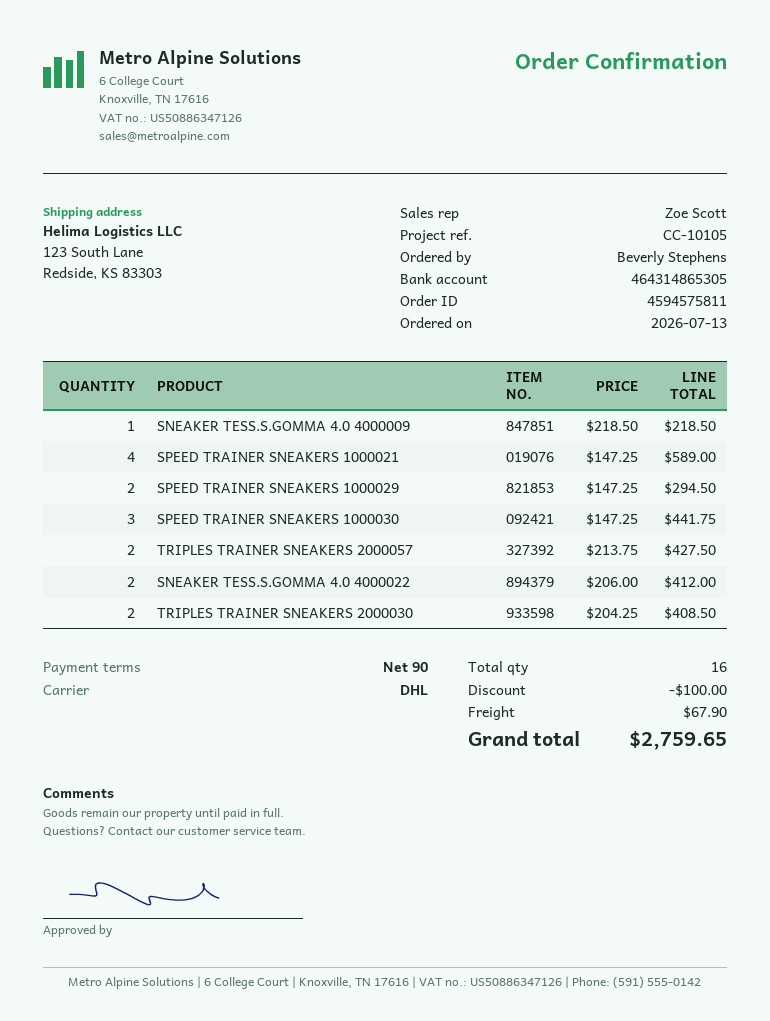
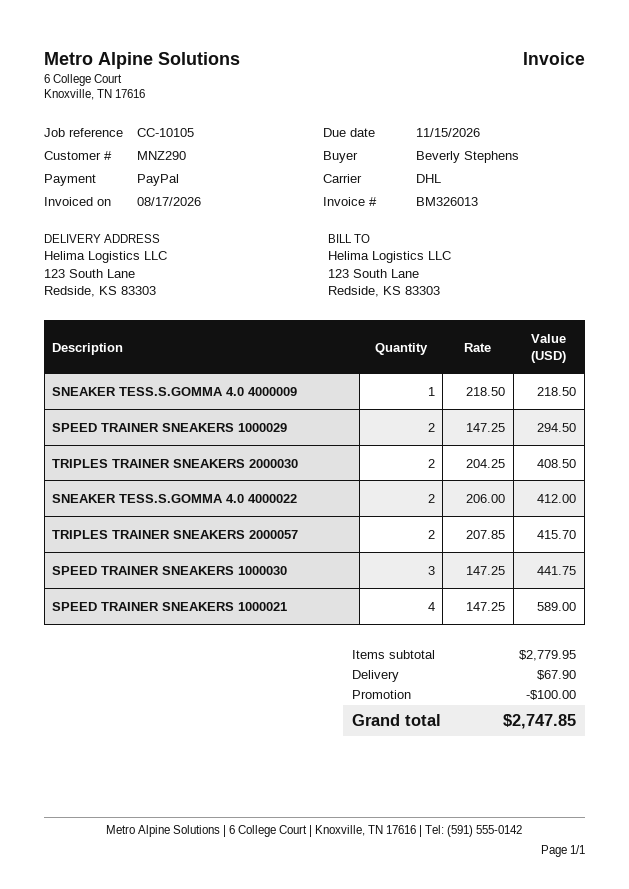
TRIPLES TRAINER SNEAKERS 2000057: 2 x 213.75 = 427.50 -> 2 x 207.85 = 415.70
total: 2759.65 -> 2747.85

